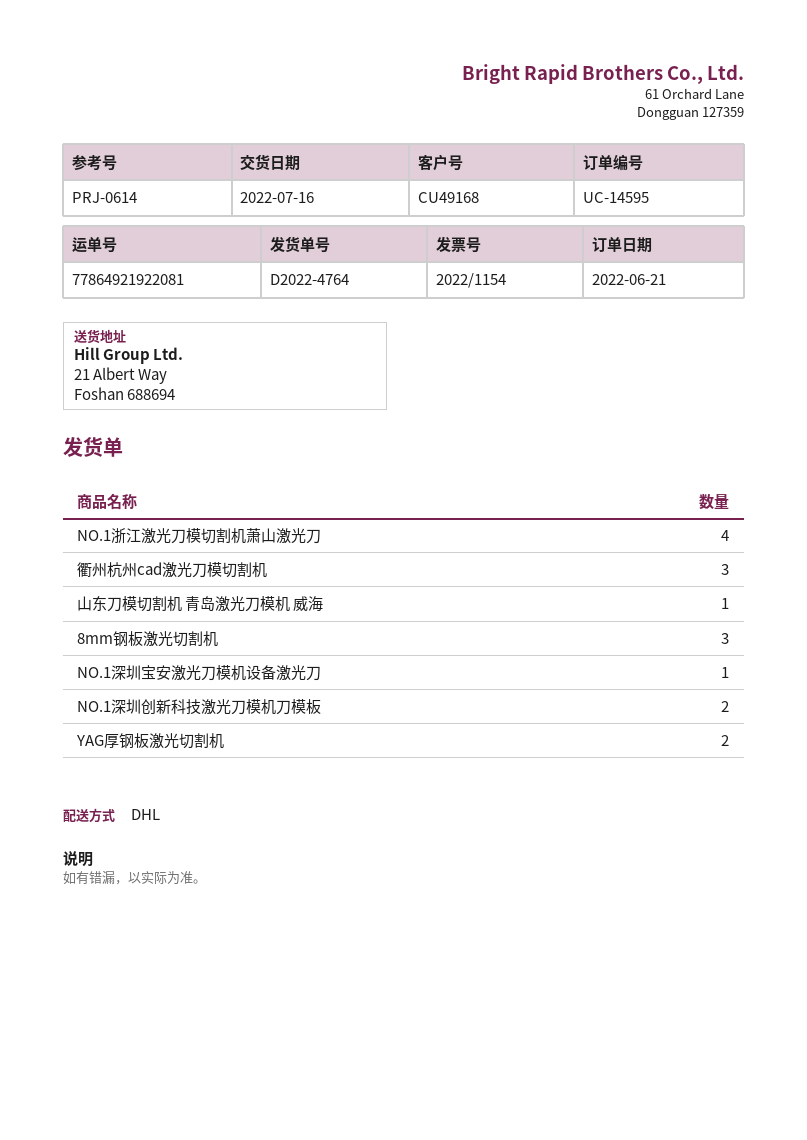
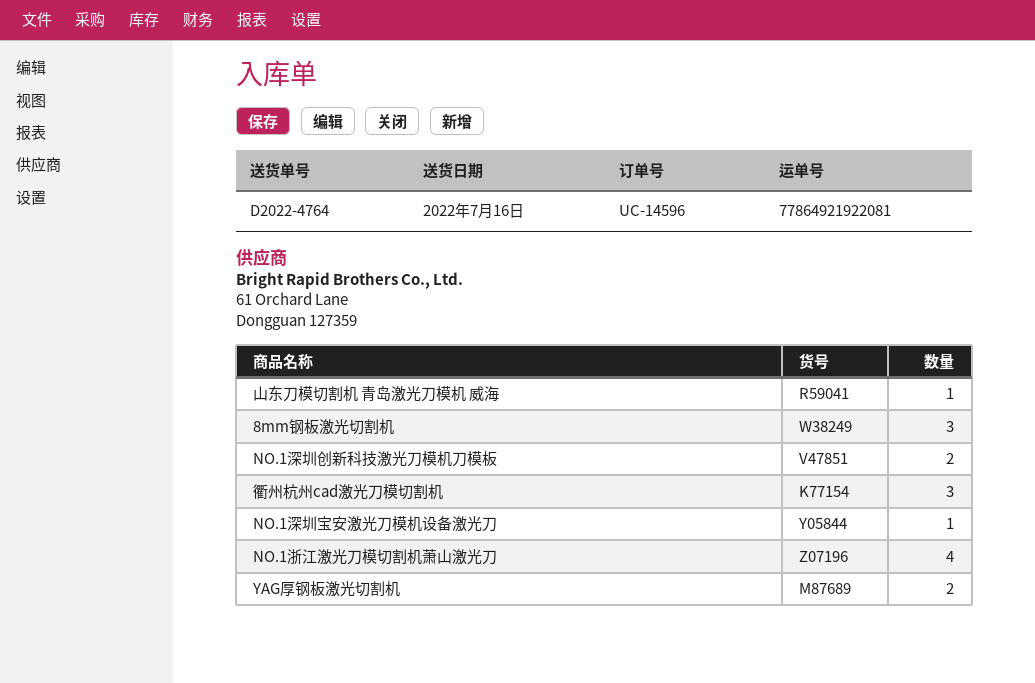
order number: UC-14595 -> UC-14596

